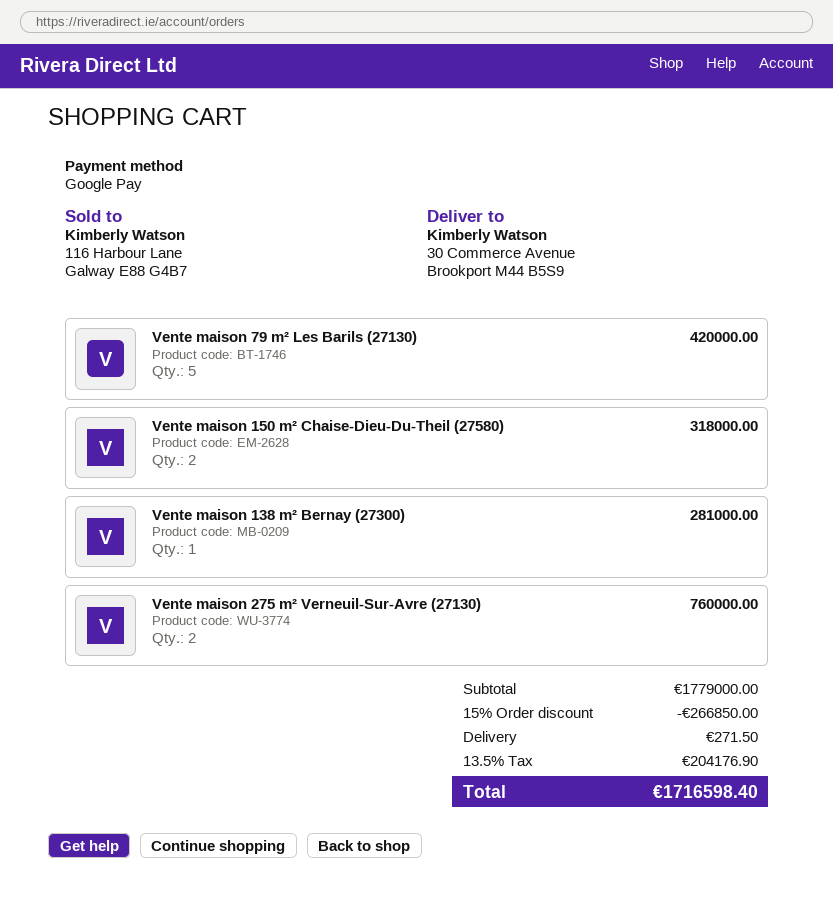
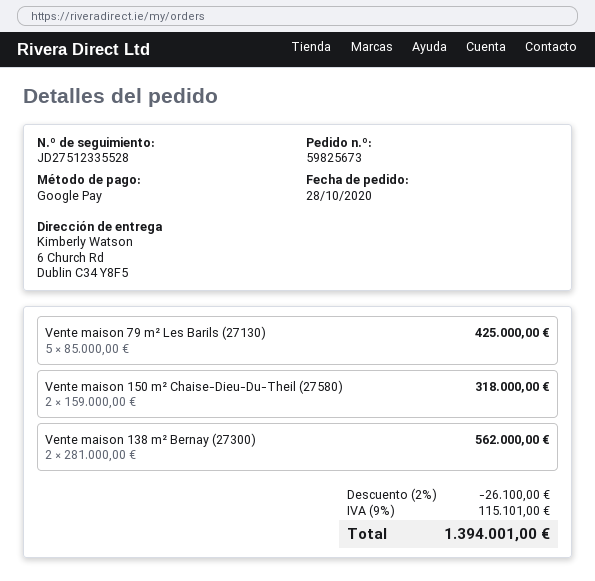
ship to: 30 Commerce Avenue, Brookport M44 B5S9 -> 6 Church Rd, Dublin C34 Y8F5
Vente maison 79 m² Les Barils (27130): 5 for 420000.00 -> 5 for 425000.00
Vente maison 138 m² Bernay (27300): 1 for 281000.00 -> 2 for 562000.00
Vente maison 275 m² Verneuil-Sur-Avre (27130): 2 for 760000.00 -> none
discount: 15% = 266850.00 -> 2% = 26100.00
shipping: 271.50 -> none
tax: 13.5% = 204176.90 -> 9% = 115101.00
total: 1716598.40 -> 1394001.00

